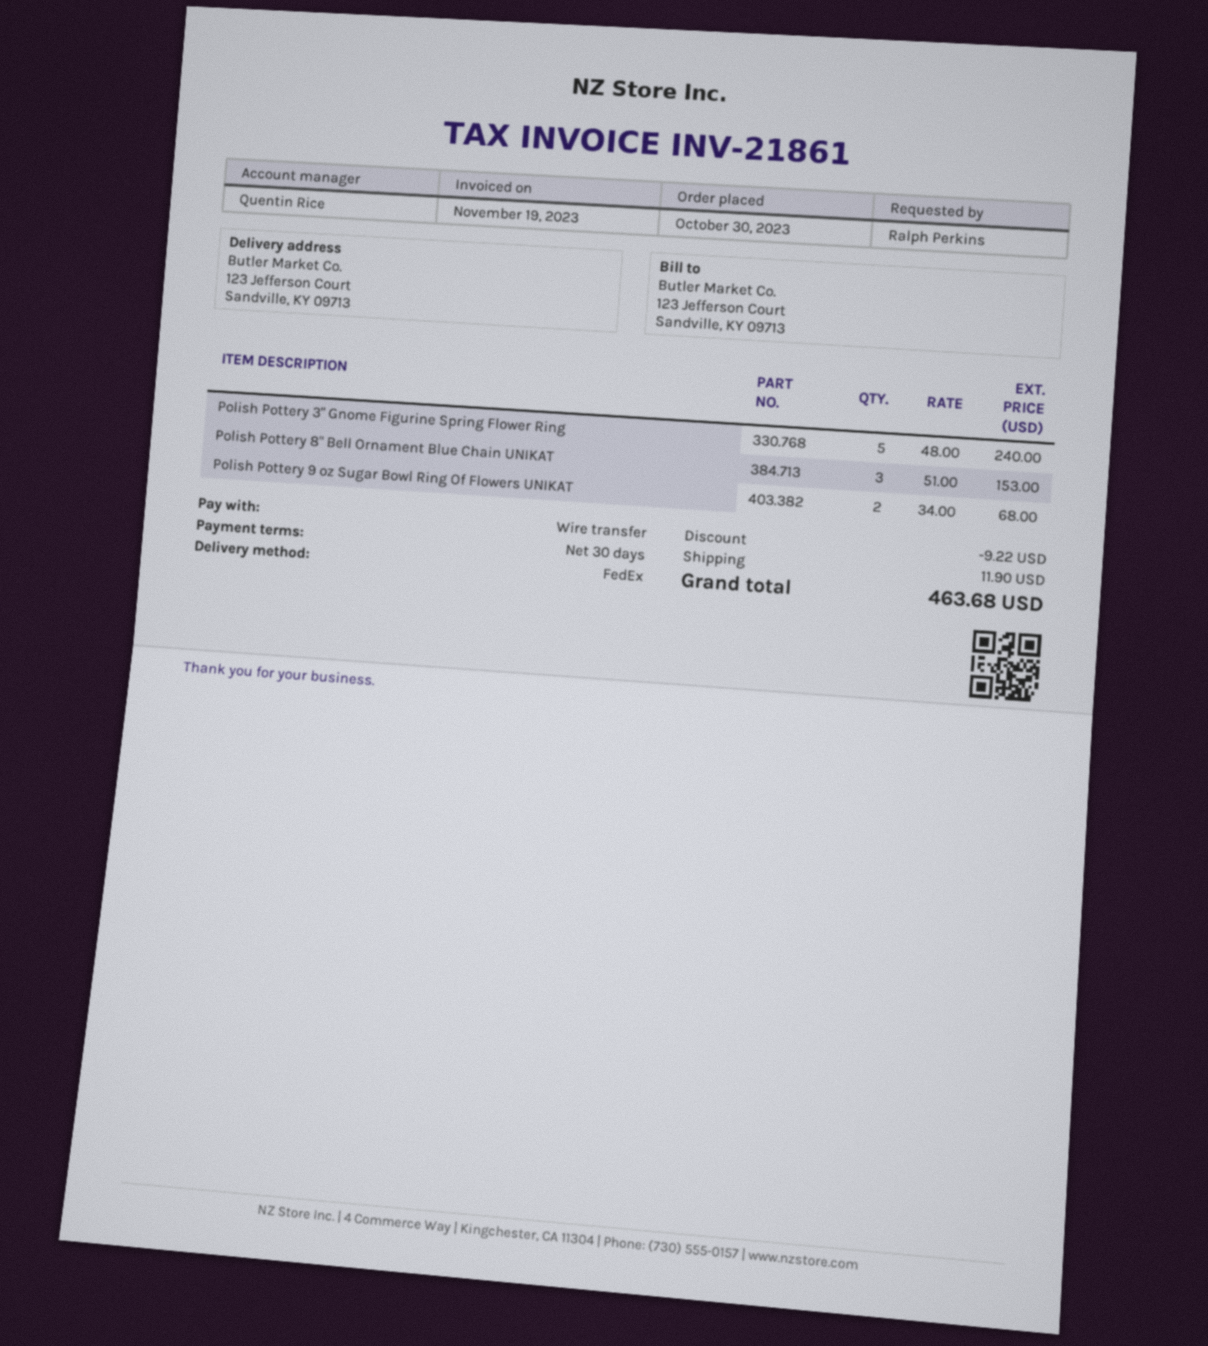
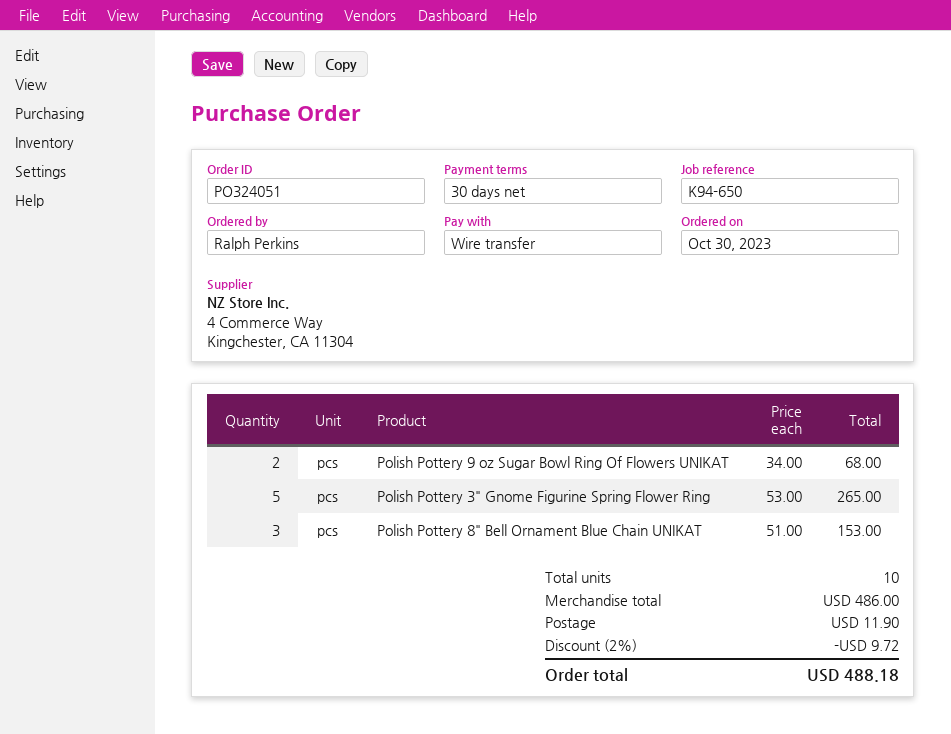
Polish Pottery 3" Gnome Figurine Spring Flower Ring: 5 x 48.00 = 240.00 -> 5 x 53.00 = 265.00
discount: 9.22 -> 9.72
total: 463.68 -> 488.18

